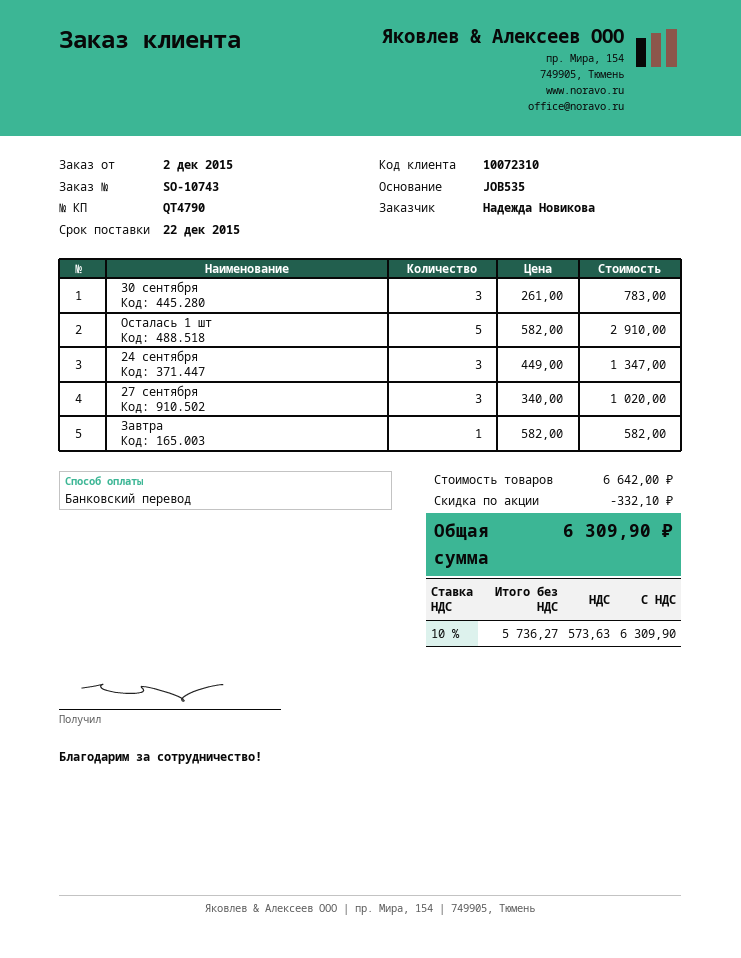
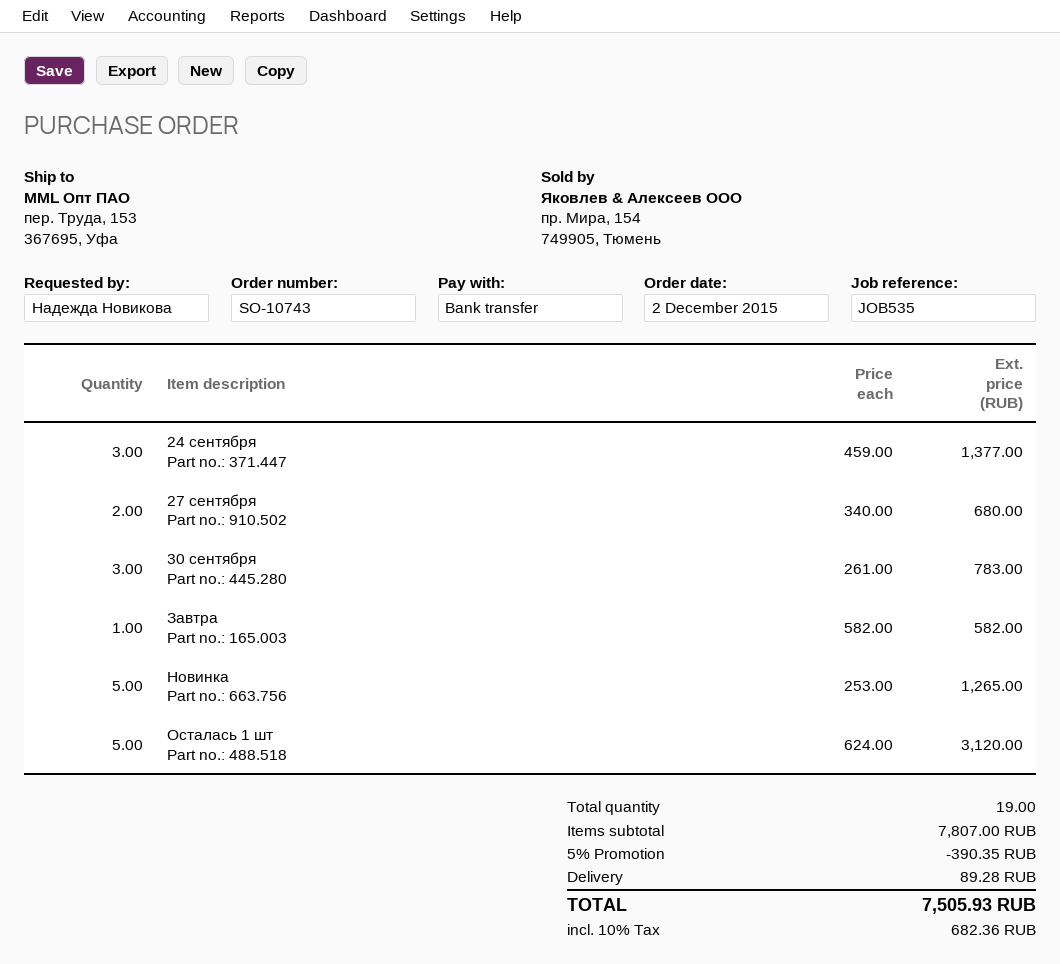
Осталась 1 шт: 5 x 582.00 = 2910.00 -> 5 x 624.00 = 3120.00
24 сентября: 3 x 449.00 = 1347.00 -> 3 x 459.00 = 1377.00
27 сентября: 3 x 340.00 = 1020.00 -> 2 x 340.00 = 680.00
Новинка: none -> 5 x 253.00 = 1265.00
subtotal: 6642.00 -> 7807.00
discount: 332.10 -> 390.35
shipping: none -> 89.28
tax: 10% = 573.63 -> 10% = 682.36
total: 6309.90 -> 7505.93

